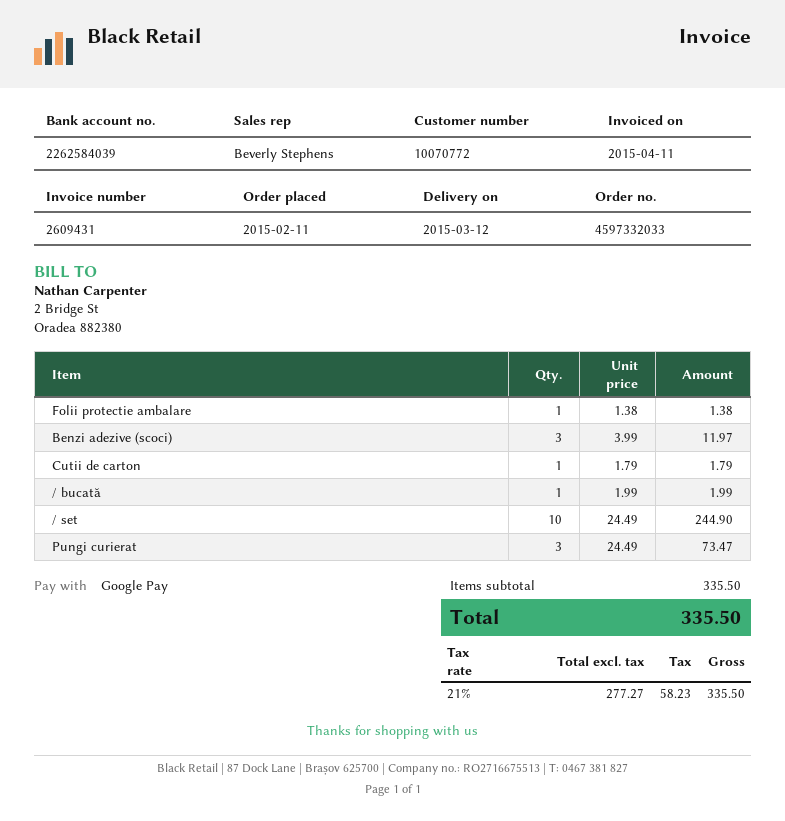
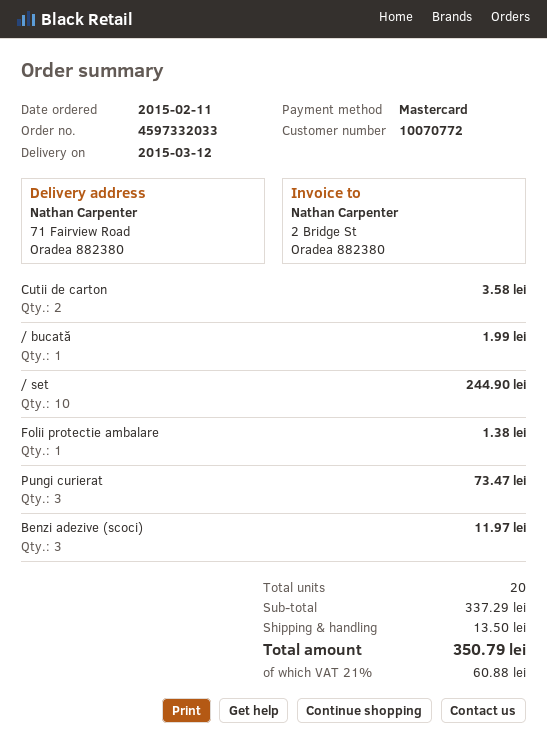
payment method: Google Pay -> Mastercard
Cutii de carton: 1 for 1.79 -> 2 for 3.58
subtotal: 335.50 -> 337.29
shipping: none -> 13.50
tax: 21% = 58.23 -> 21% = 60.88
total: 335.50 -> 350.79

